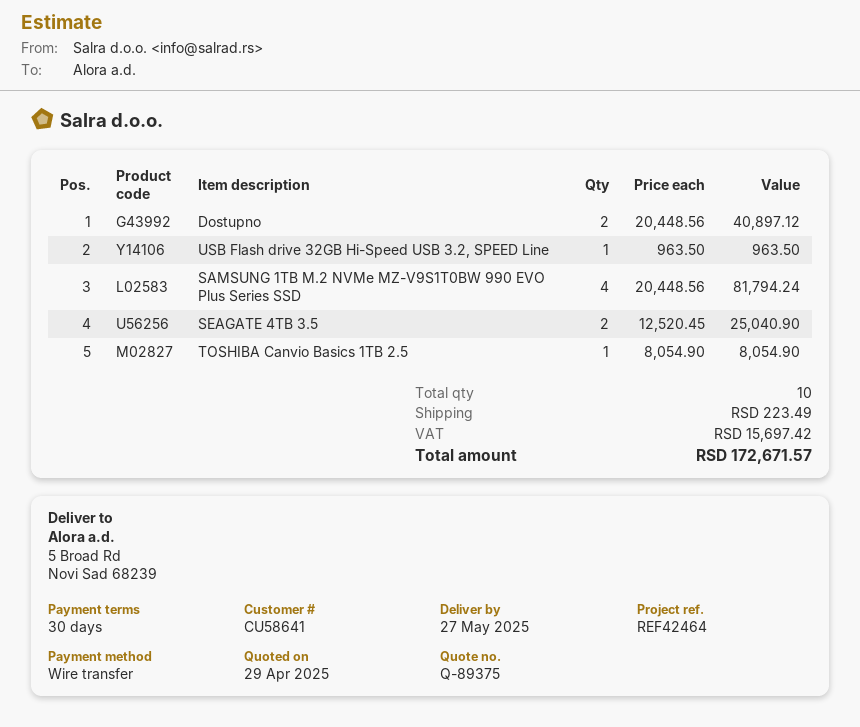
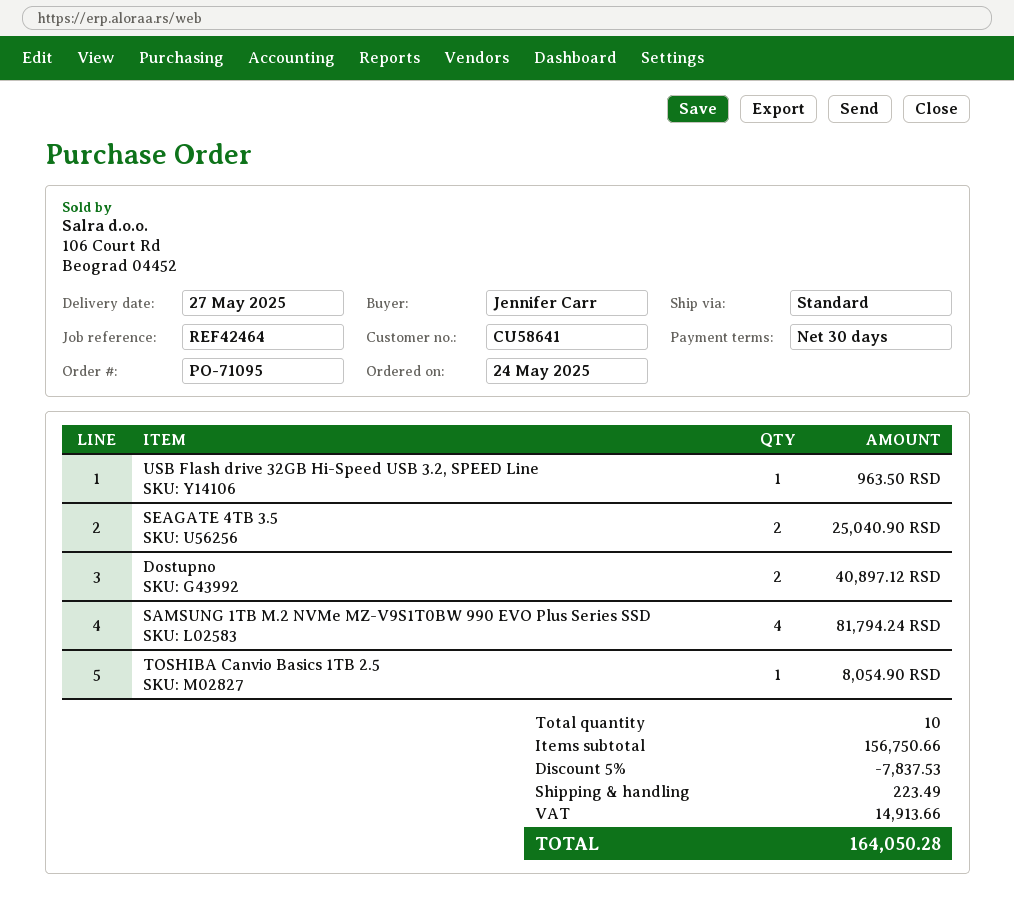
discount: none -> 5% = 7837.53
tax: 15697.42 -> 14913.66
total: 172671.57 -> 164050.28

